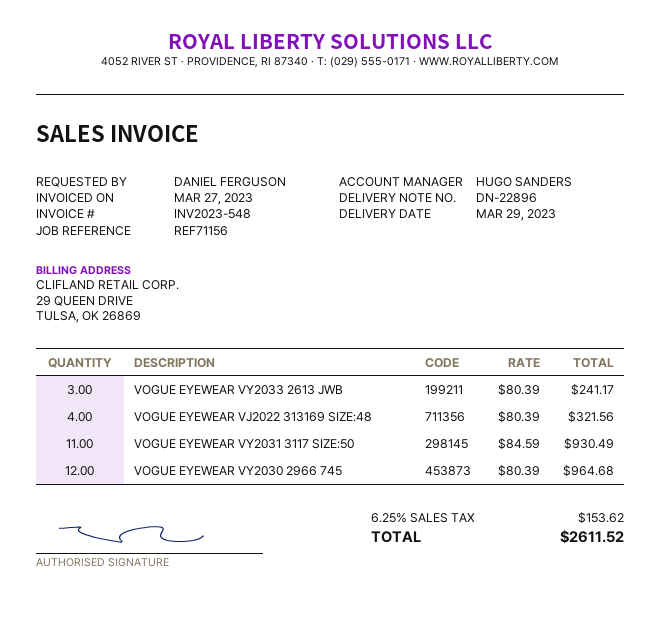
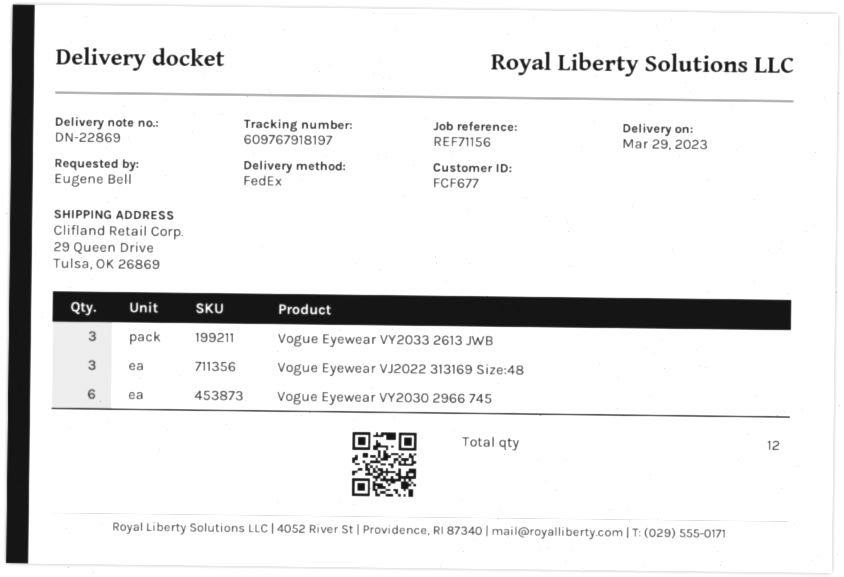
delivery note number: DN-22896 -> DN-22869
ordered by: DANIEL FERGUSON -> Eugene Bell
VOGUE EYEWEAR VJ2022 313169 SIZE:48: 4 -> 3
VOGUE EYEWEAR VY2031 3117 SIZE:50: 11 -> none
VOGUE EYEWEAR VY2030 2966 745: 12 -> 6

